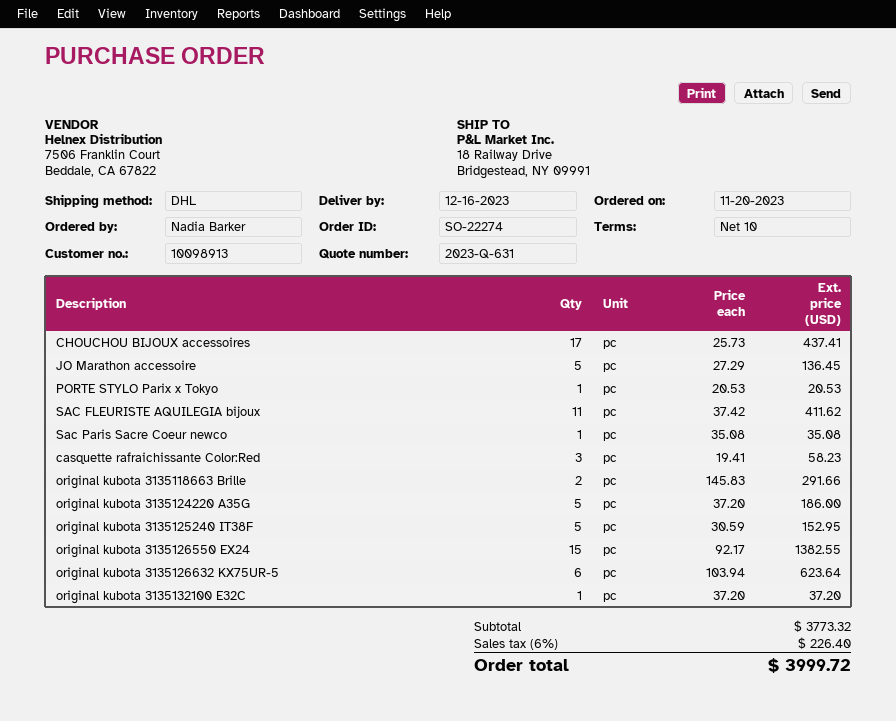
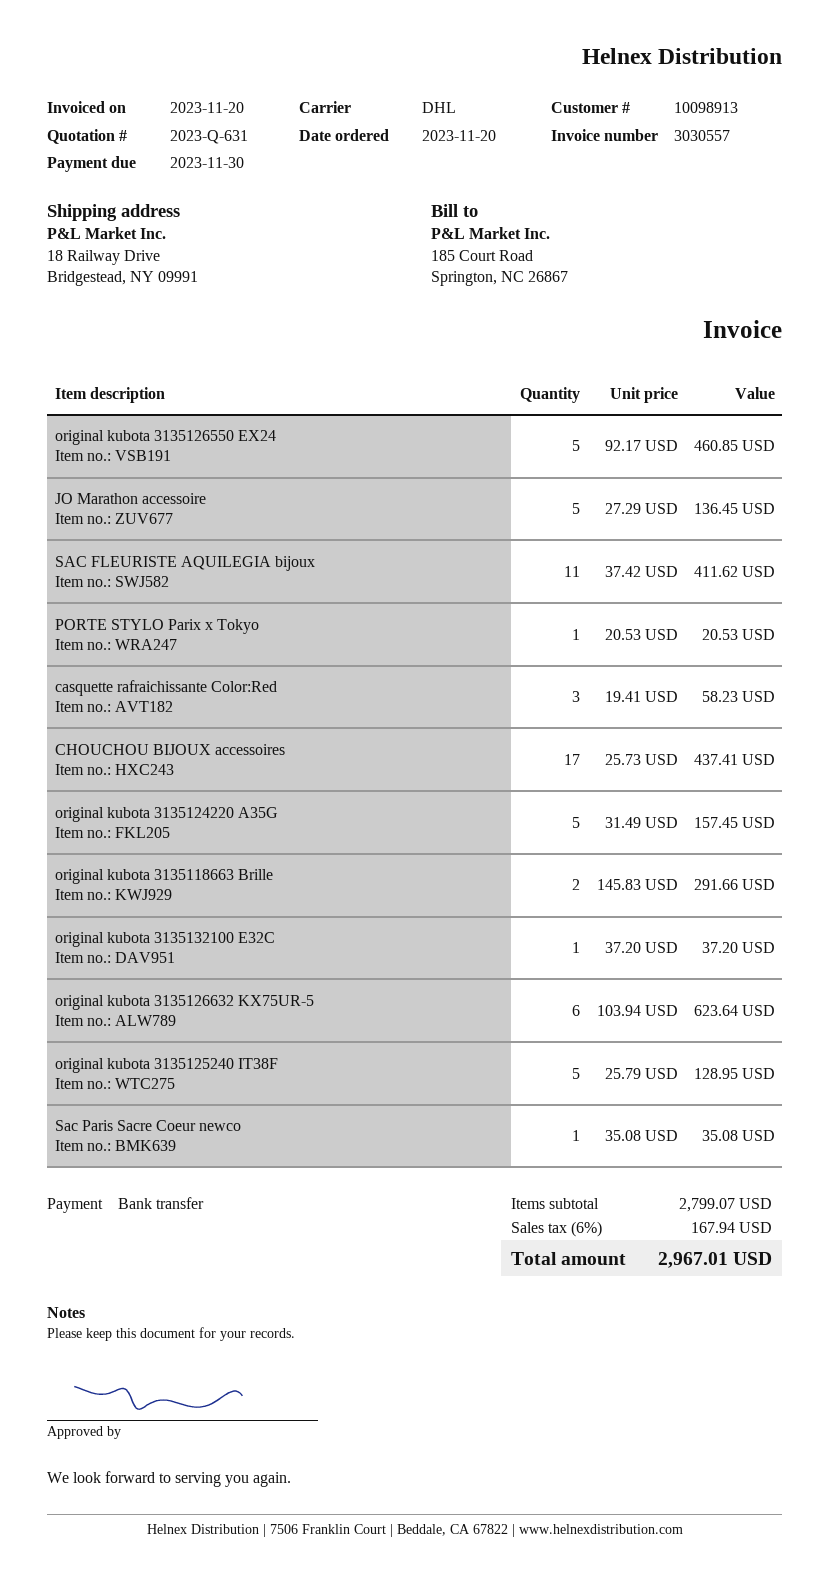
original kubota 3135124220 A35G: 5 x 37.20 = 186.00 -> 5 x 31.49 = 157.45
original kubota 3135125240 IT38F: 5 x 30.59 = 152.95 -> 5 x 25.79 = 128.95
original kubota 3135126550 EX24: 15 x 92.17 = 1382.55 -> 5 x 92.17 = 460.85
subtotal: 3773.32 -> 2799.07
tax: 6% = 226.40 -> 6% = 167.94
total: 3999.72 -> 2967.01

